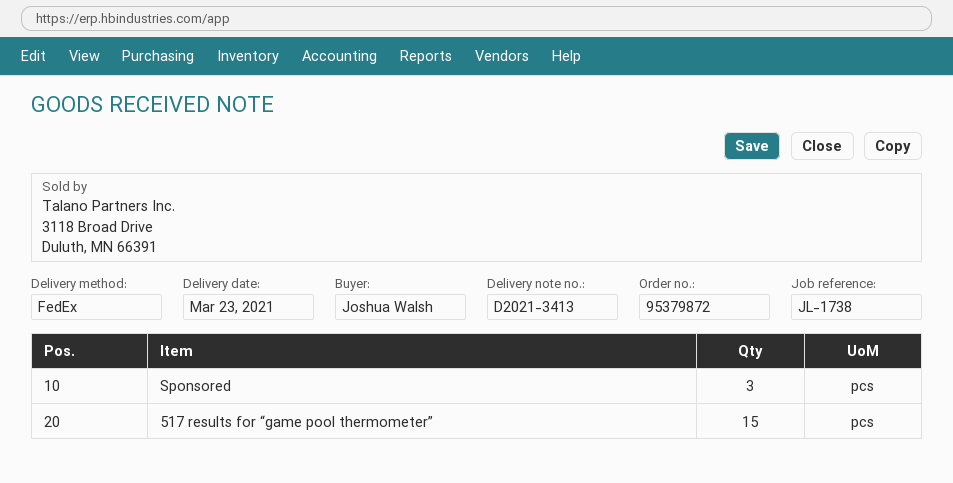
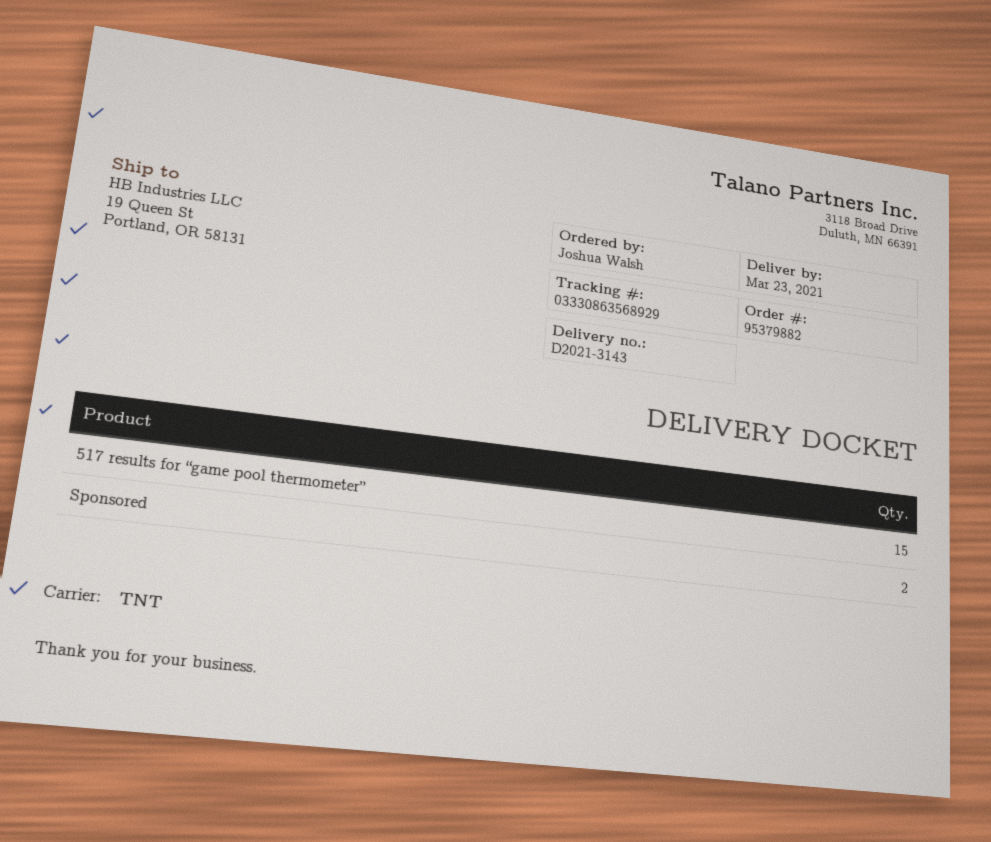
order number: 95379872 -> 95379882
delivery note number: D2021-3413 -> D2021-3143
shipping method: FedEx -> TNT
Sponsored: 3 -> 2

